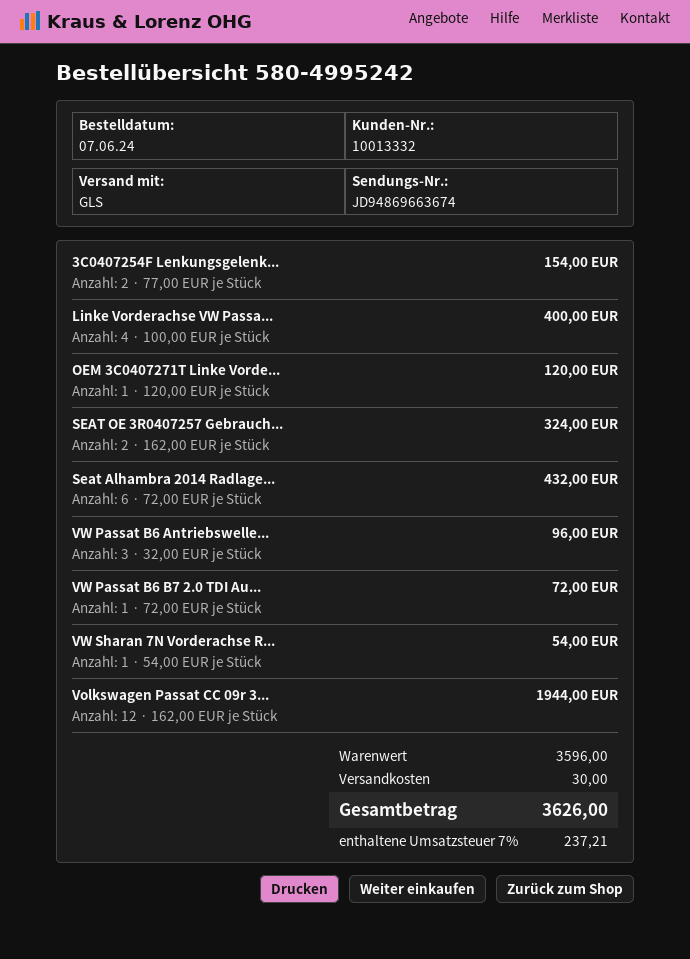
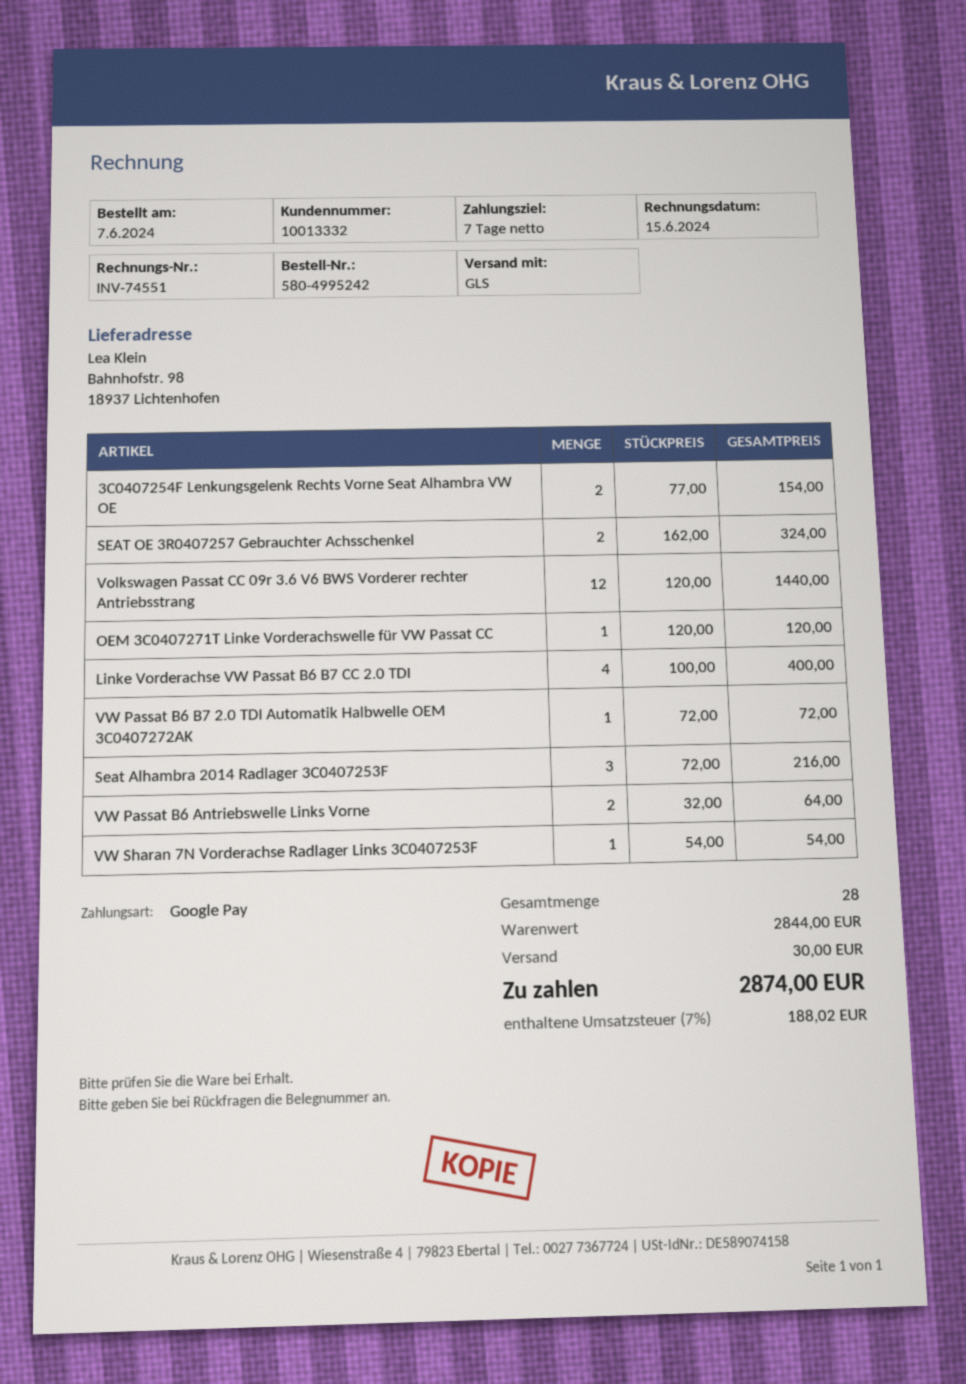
Seat Alhambra 2014 Radlage...: 6 x 72.00 = 432.00 -> 3 x 72.00 = 216.00
VW Passat B6 Antriebswelle...: 3 x 32.00 = 96.00 -> 2 x 32.00 = 64.00
Volkswagen Passat CC 09r 3...: 12 x 162.00 = 1944.00 -> 12 x 120.00 = 1440.00
subtotal: 3596.00 -> 2844.00
tax: 7% = 237.21 -> 7% = 188.02
total: 3626.00 -> 2874.00

